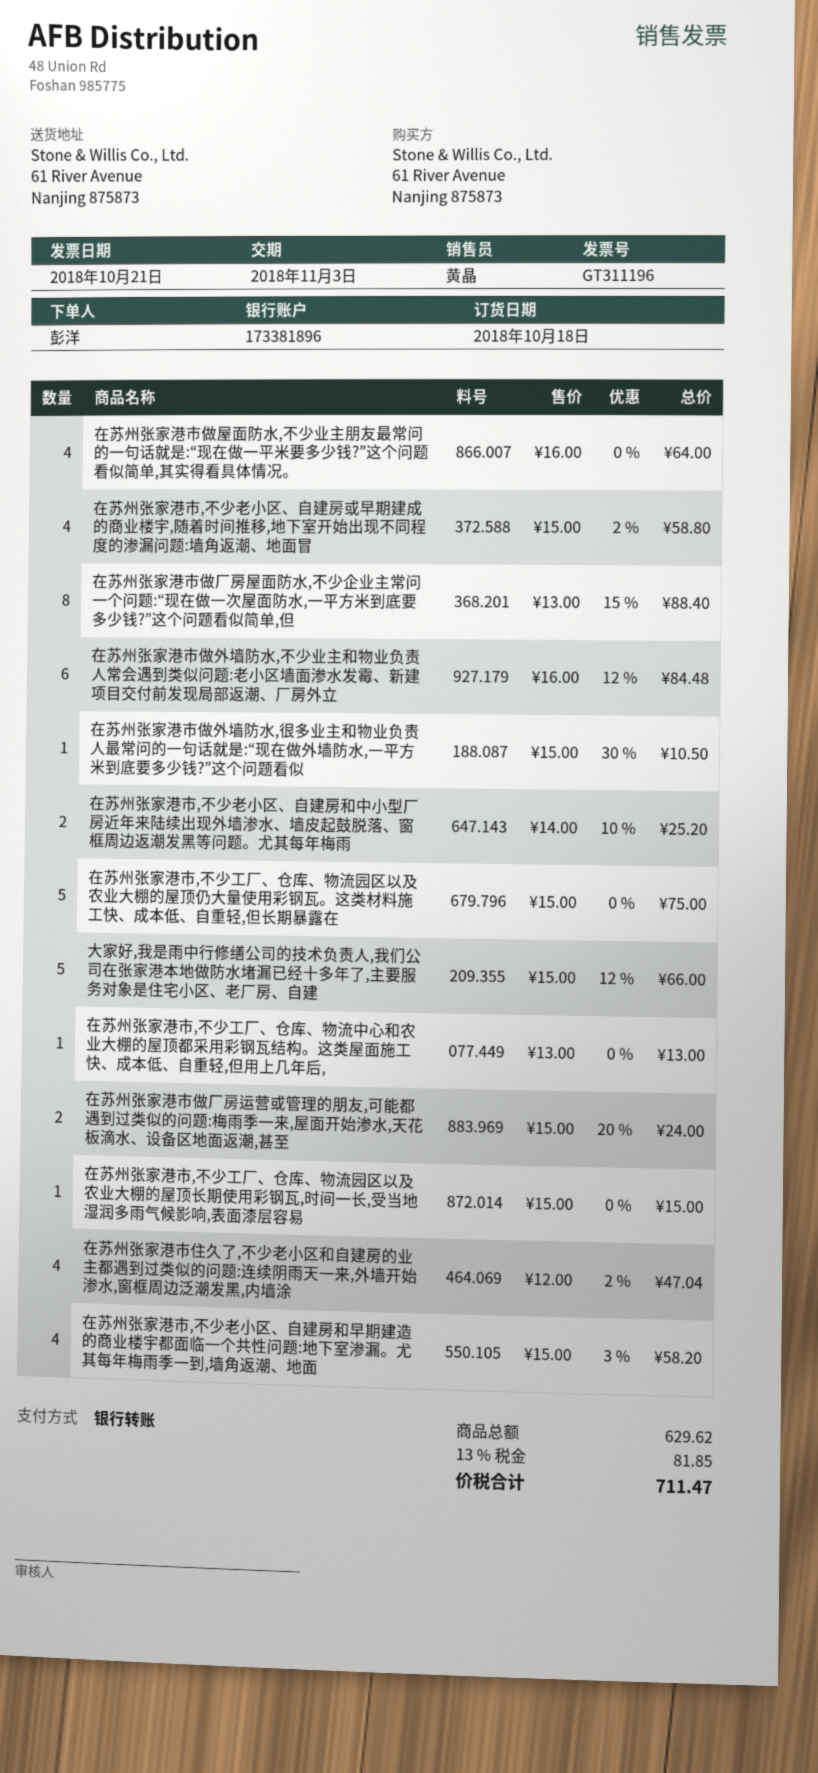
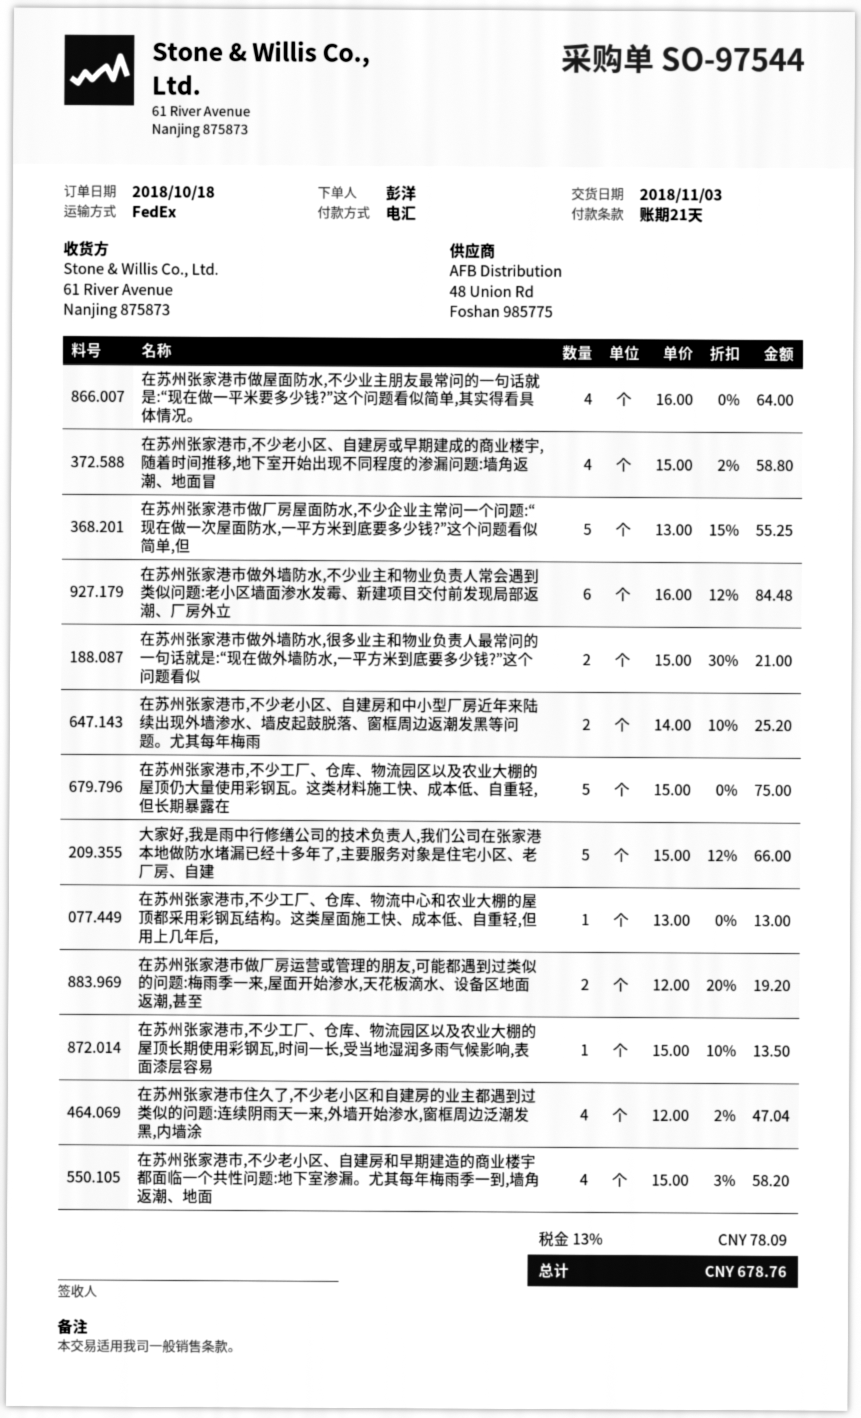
在苏州张家港市做厂房屋面防水,不少企业主常问一个问题:“现在做一次屋面防水,一平方米到底要多少钱?”这个问题看似简单,但: 8 x 13.00 - 15% = 88.40 -> 5 x 13.00 - 15% = 55.25
在苏州张家港市做外墙防水,很多业主和物业负责人最常问的一句话就是:“现在做外墙防水,一平方米到底要多少钱?”这个问题看似: 1 x 15.00 - 30% = 10.50 -> 2 x 15.00 - 30% = 21.00
在苏州张家港市做厂房运营或管理的朋友,可能都遇到过类似的问题:梅雨季一来,屋面开始渗水,天花板滴水、设备区地面返潮,甚至: 2 x 15.00 - 20% = 24.00 -> 2 x 12.00 - 20% = 19.20
在苏州张家港市,不少工厂、仓库、物流园区以及农业大棚的屋顶长期使用彩钢瓦,时间一长,受当地湿润多雨气候影响,表面漆层容易: 1 x 15.00 = 15.00 -> 1 x 15.00 - 10% = 13.50
tax: 13% = 81.85 -> 13% = 78.09
total: 711.47 -> 678.76

